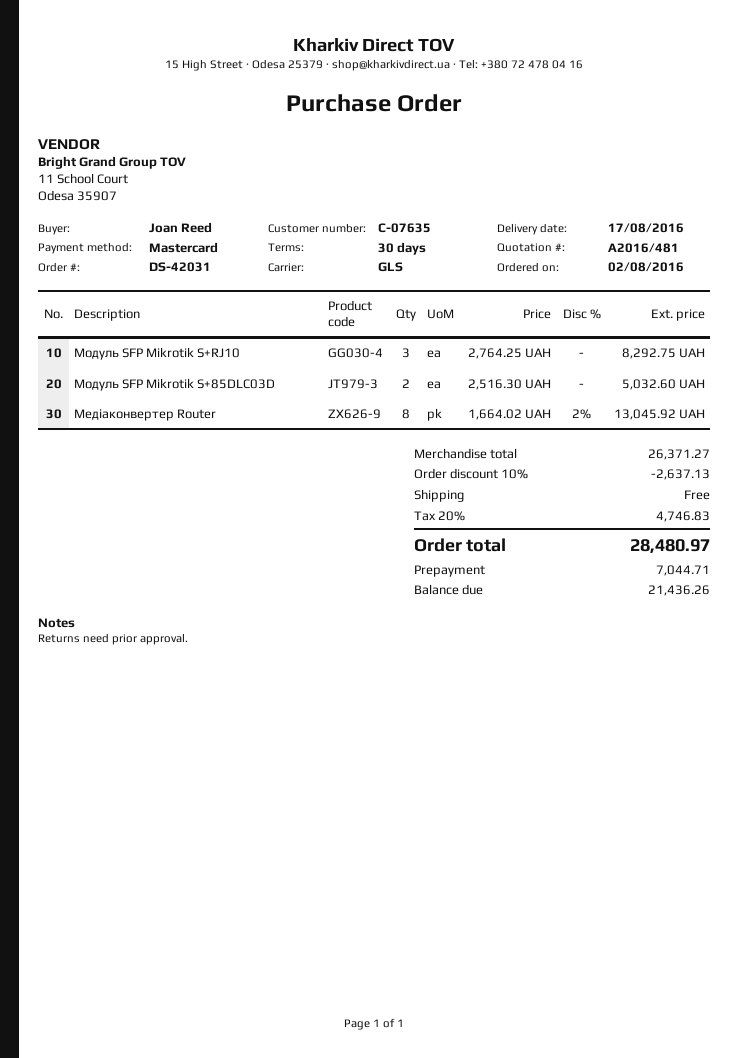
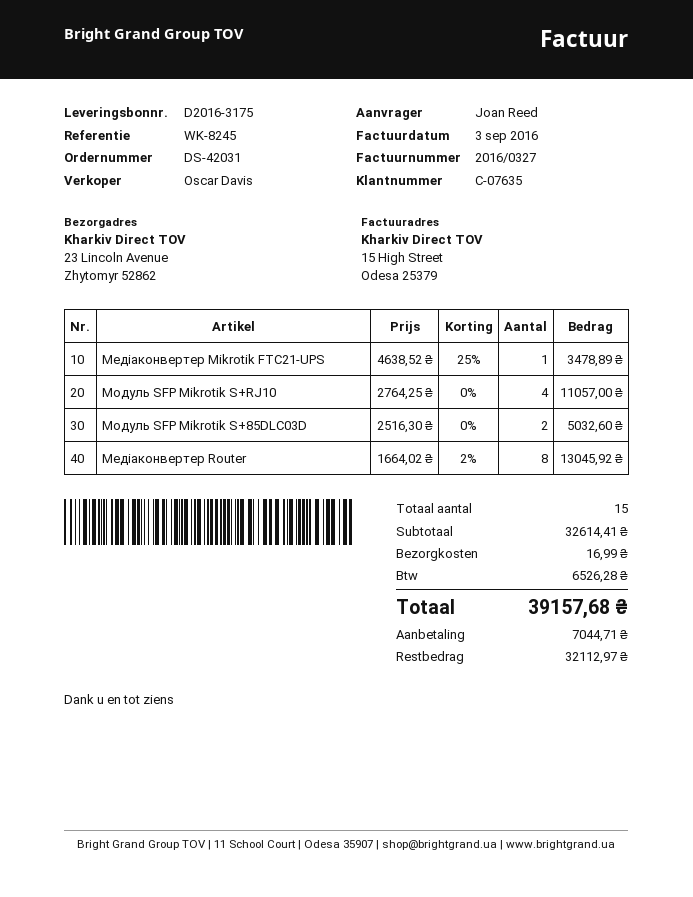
Модуль SFP Mikrotik S+RJ10: 3 x 2764.25 = 8292.75 -> 4 x 2764.25 = 11057.00
Медіаконвертер Mikrotik FTC21-UPS: none -> 1 x 4638.52 - 25% = 3478.89
subtotal: 26371.27 -> 32614.41
discount: 10% = 2637.13 -> none
shipping: 0.00 -> 16.99
tax: 4746.83 -> 6526.28
total: 28480.97 -> 39157.68
balance: 21436.26 -> 32112.97

